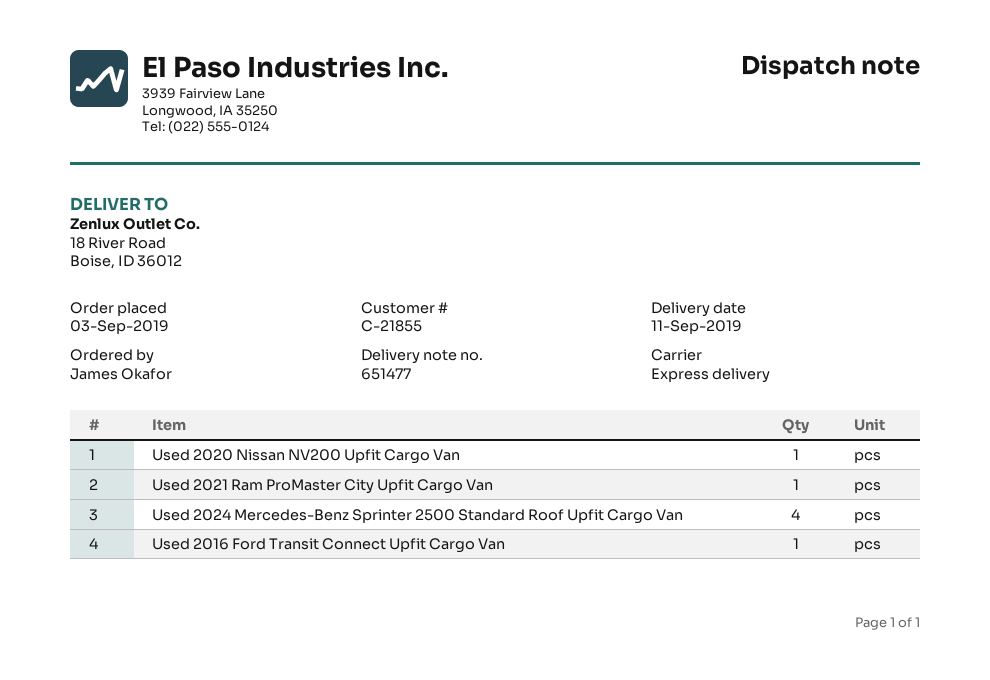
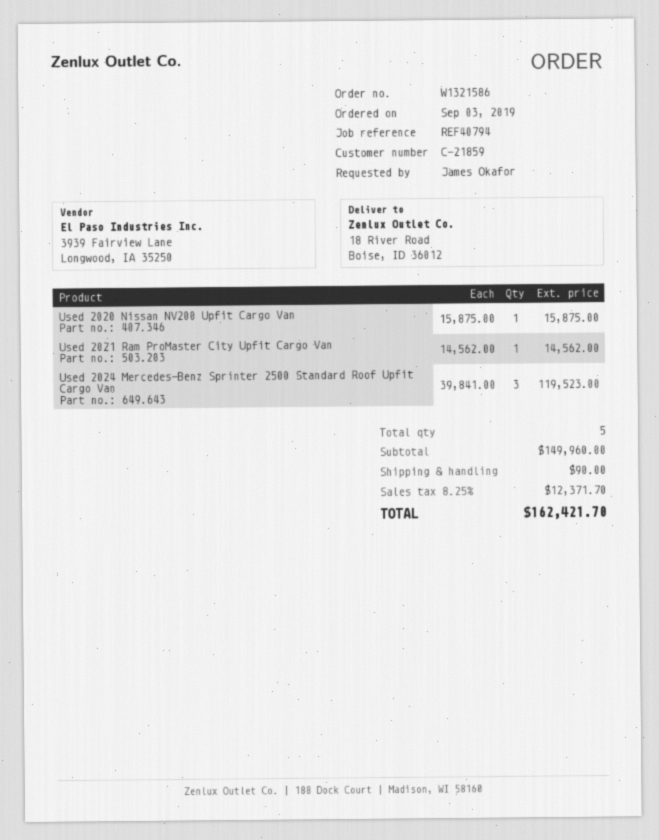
customer number: C-21855 -> C-21859
Used 2024 Mercedes-Benz Sprinter 2500 Standard Roof Upfit Cargo Van: 4 -> 3
Used 2016 Ford Transit Connect Upfit Cargo Van: 1 -> none

